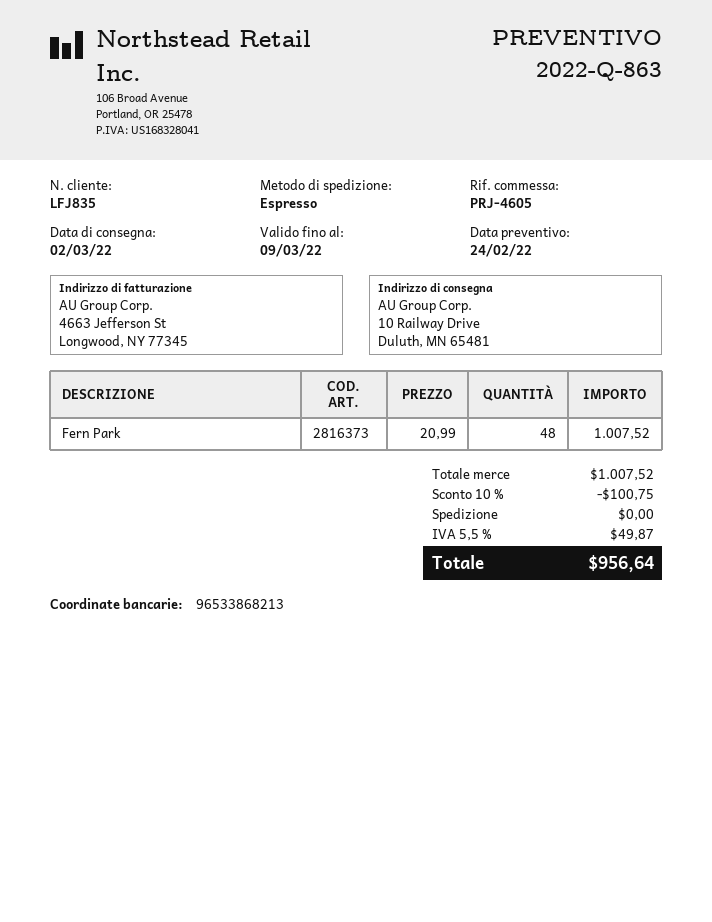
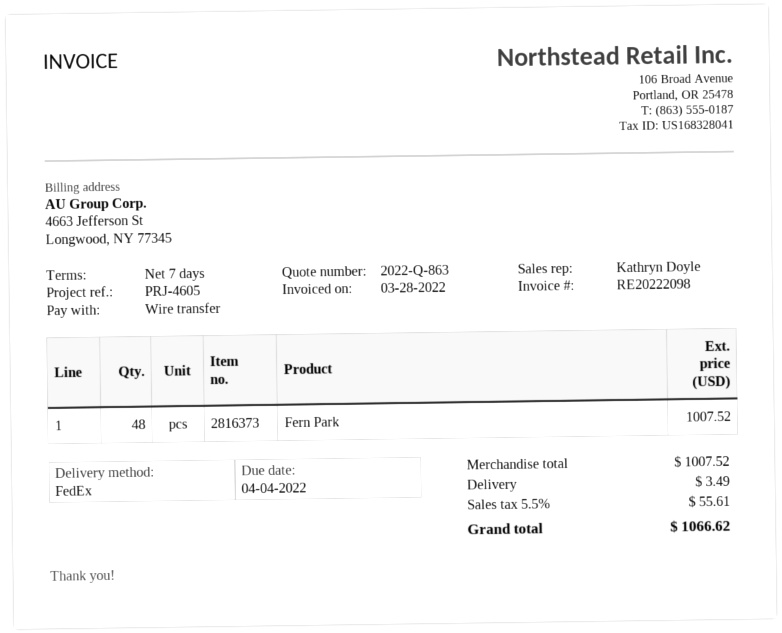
shipping method: express -> FedEx
discount: 10% = 100.75 -> none
shipping: 0.00 -> 3.49
tax: 5.5% = 49.87 -> 5.5% = 55.61
total: 956.64 -> 1066.62

